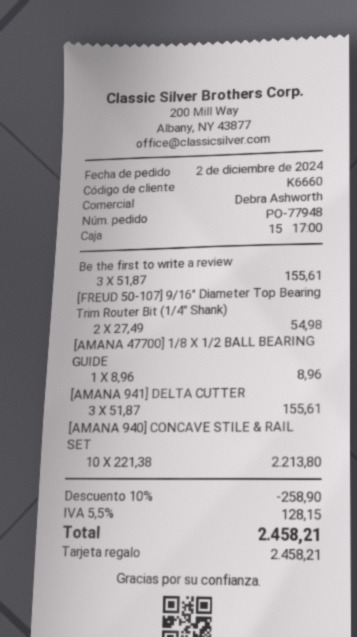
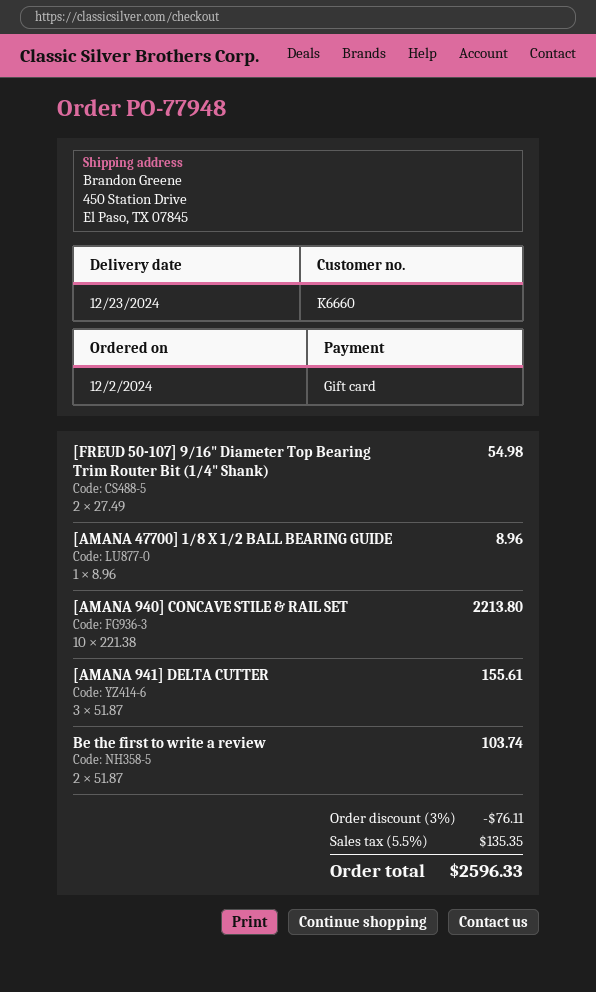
Be the first to write a review: 3 x 51.87 = 155.61 -> 2 x 51.87 = 103.74
discount: 10% = 258.90 -> 3% = 76.11
tax: 5.5% = 128.15 -> 5.5% = 135.35
total: 2458.21 -> 2596.33

